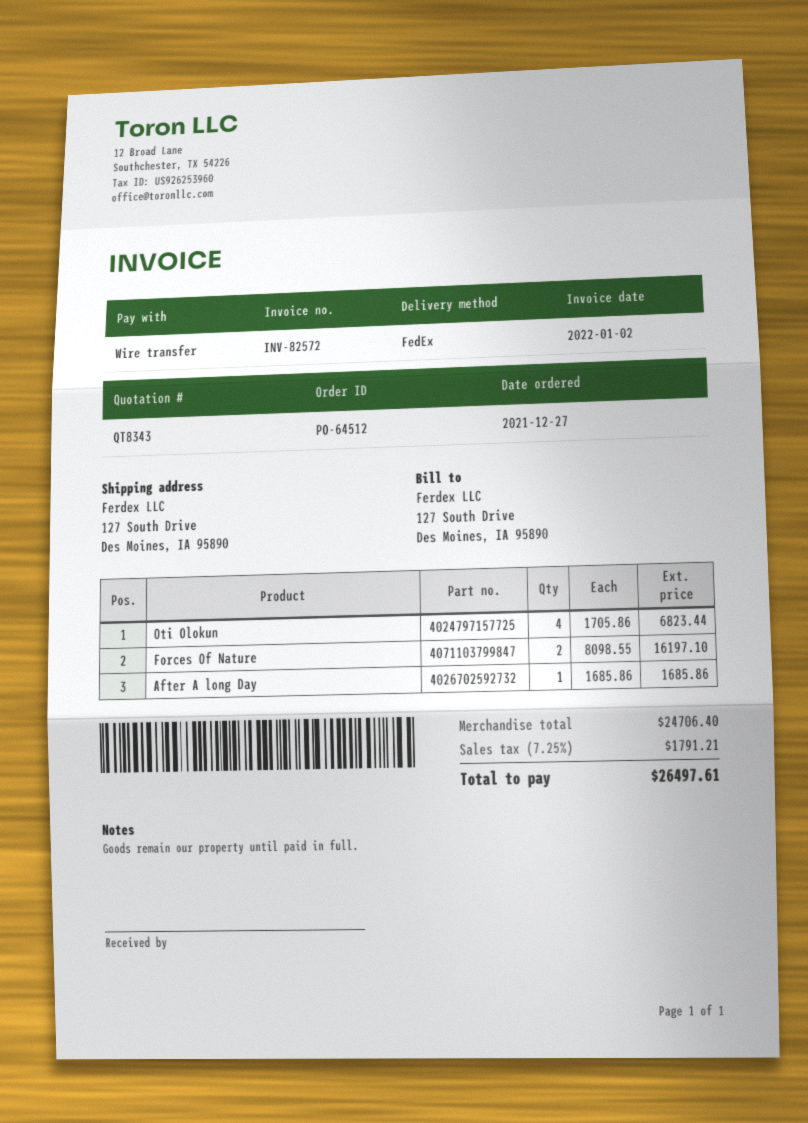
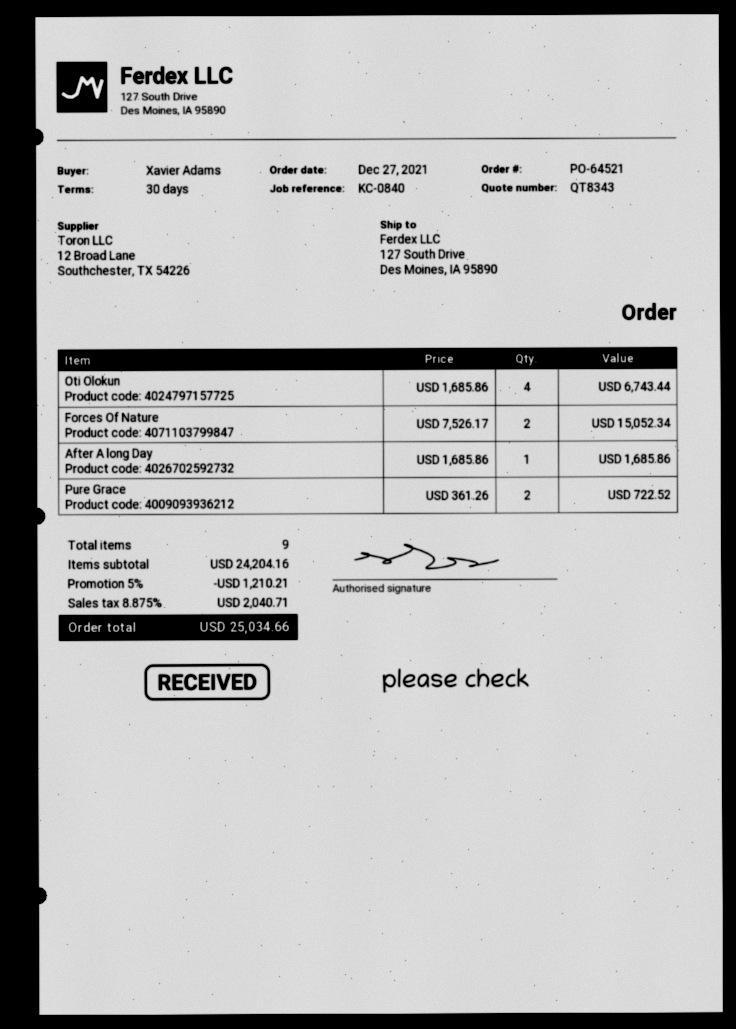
order number: PO-64512 -> PO-64521
Oti Olokun: 4 x 1705.86 = 6823.44 -> 4 x 1685.86 = 6743.44
Forces Of Nature: 2 x 8098.55 = 16197.10 -> 2 x 7526.17 = 15052.34
Pure Grace: none -> 2 x 361.26 = 722.52
subtotal: 24706.40 -> 24204.16
discount: none -> 5% = 1210.21
tax: 7.25% = 1791.21 -> 8.875% = 2040.71
total: 26497.61 -> 25034.66

